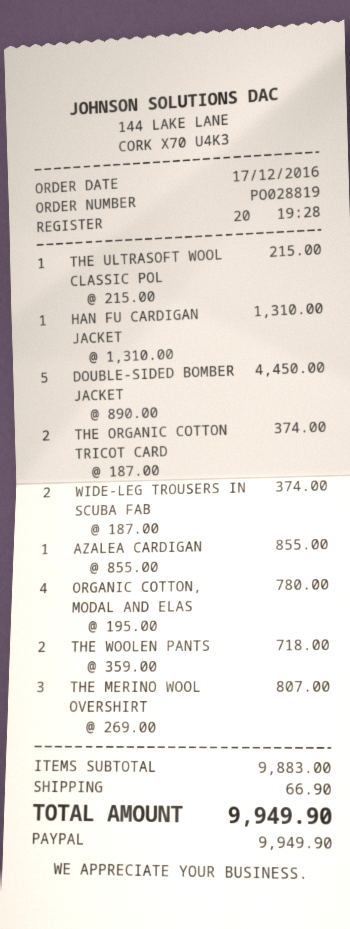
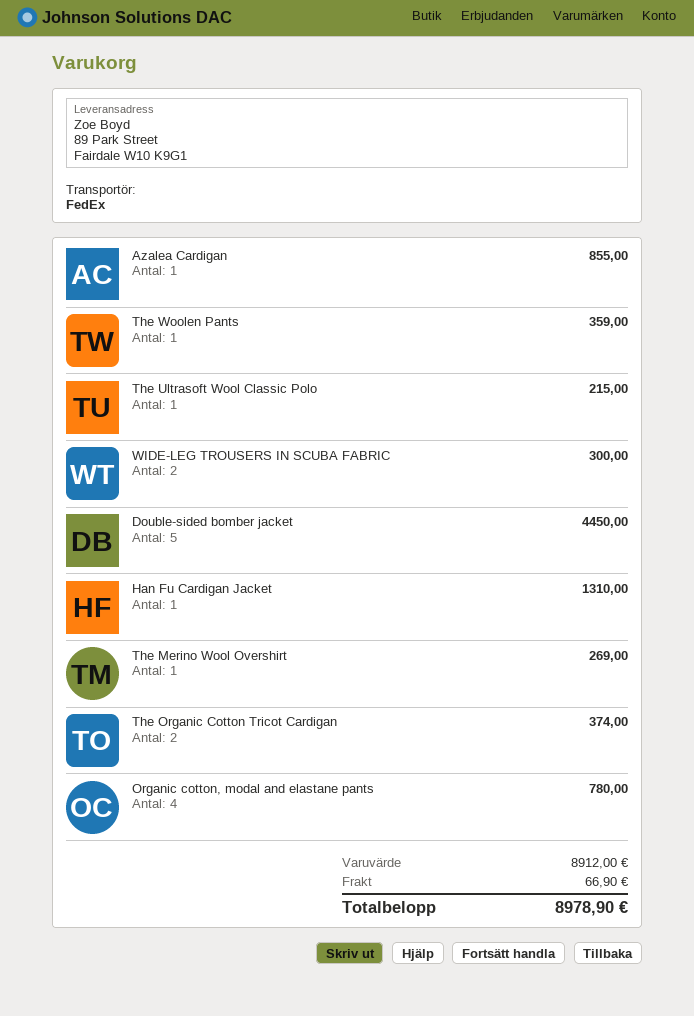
WIDE-LEG TROUSERS IN SCUBA FAB: 2 for 374.00 -> 2 for 300.00
THE WOOLEN PANTS: 2 for 718.00 -> 1 for 359.00
THE MERINO WOOL OVERSHIRT: 3 for 807.00 -> 1 for 269.00
subtotal: 9883.00 -> 8912.00
total: 9949.90 -> 8978.90

